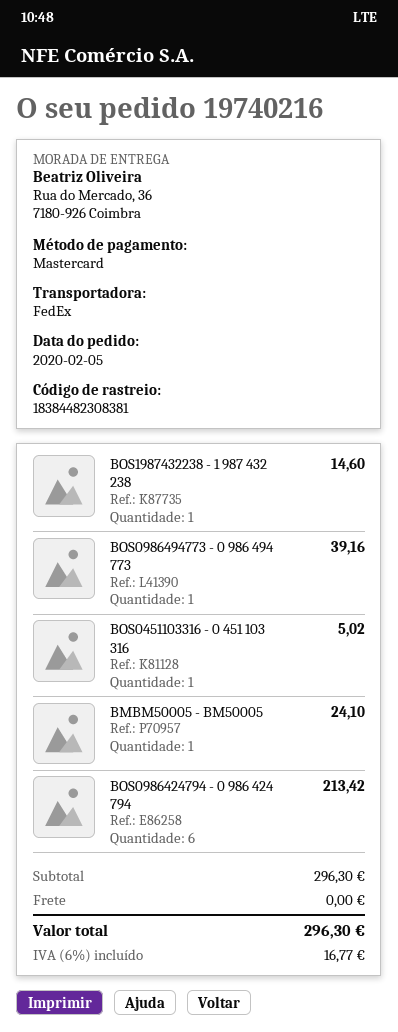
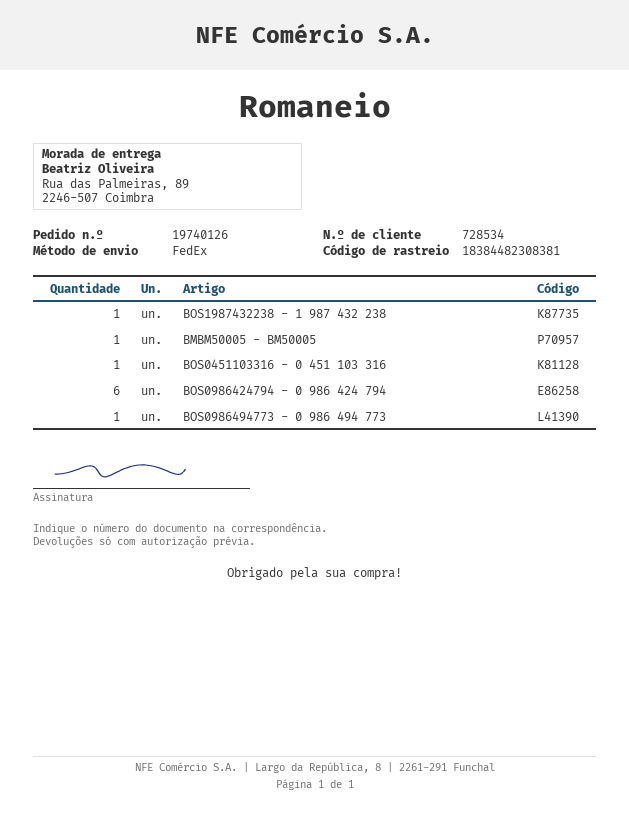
order number: 19740216 -> 19740126
ship to: Rua do Mercado, 36, 7180-926 Coimbra -> Rua das Palmeiras, 89, 2246-507 Coimbra

